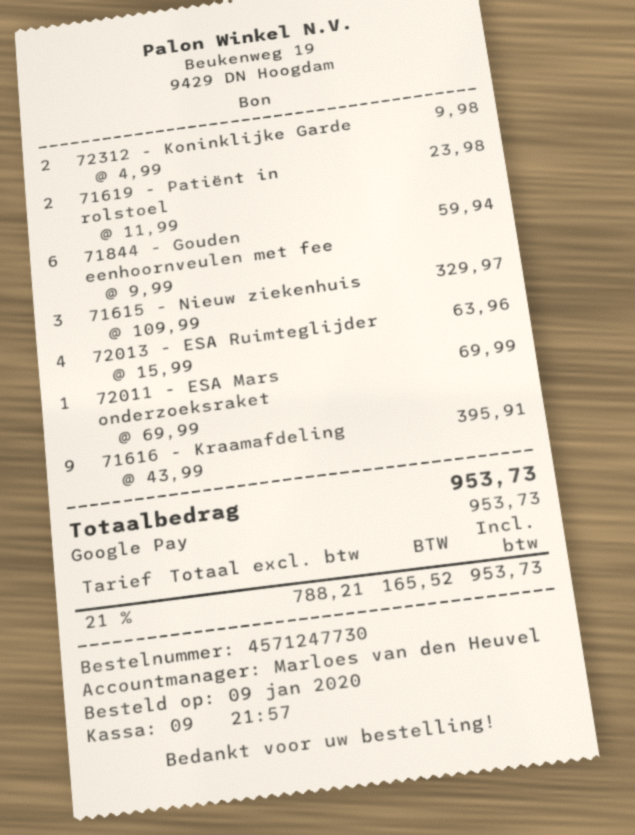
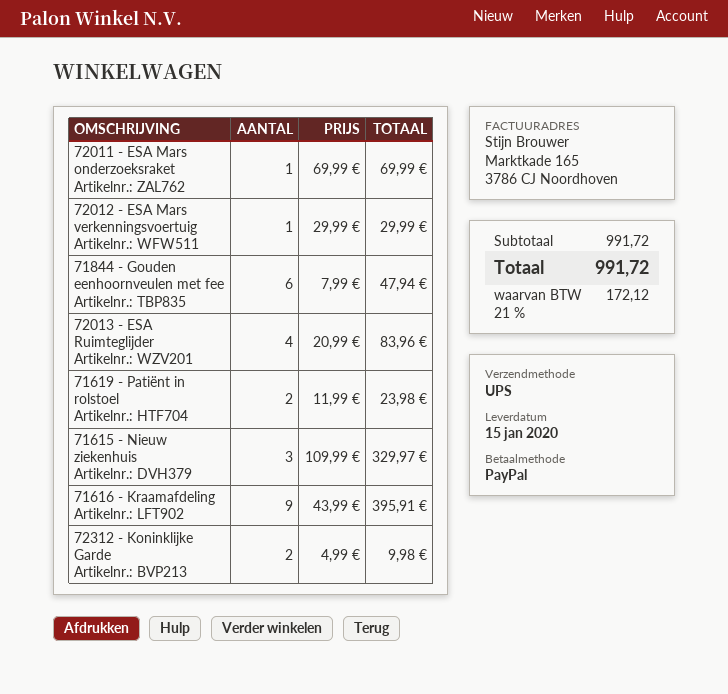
payment method: Google Pay -> PayPal
71844 - Gouden eenhoornveulen met fee: 6 x 9.99 = 59.94 -> 6 x 7.99 = 47.94
72013 - ESA Ruimteglijder: 4 x 15.99 = 63.96 -> 4 x 20.99 = 83.96
72012 - ESA Mars verkenningsvoertuig: none -> 1 x 29.99 = 29.99
tax: 21% = 165.52 -> 21% = 172.12
total: 953.73 -> 991.72

